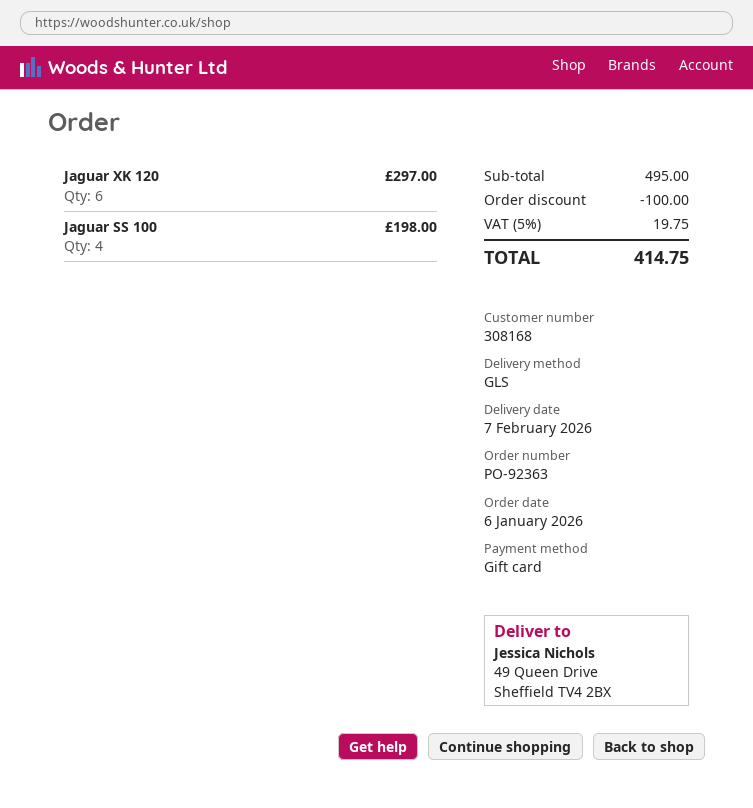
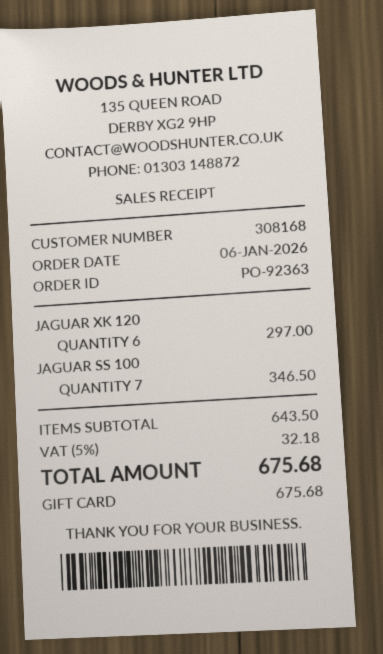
Jaguar SS 100: 4 for 198.00 -> 7 for 346.50
subtotal: 495.00 -> 643.50
discount: 100.00 -> none
tax: 5% = 19.75 -> 5% = 32.18
total: 414.75 -> 675.68

